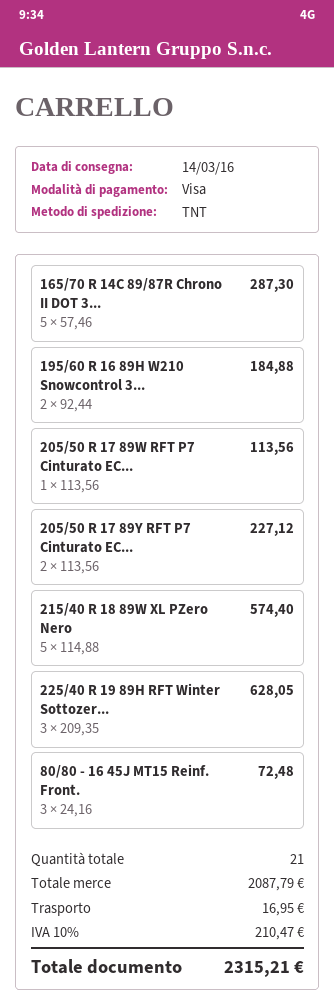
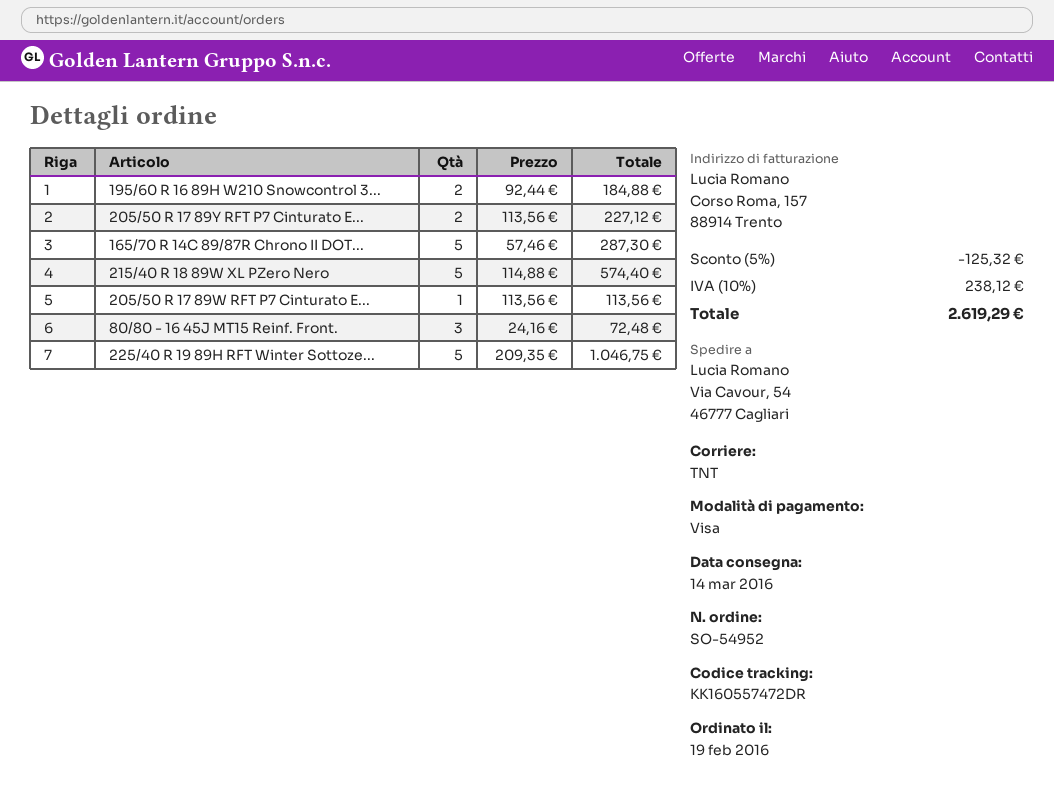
225/40 R 19 89H RFT Winter Sottozer...: 3 x 209.35 = 628.05 -> 5 x 209.35 = 1046.75
discount: none -> 5% = 125.32
shipping: 16.95 -> none
tax: 10% = 210.47 -> 10% = 238.12
total: 2315.21 -> 2619.29

